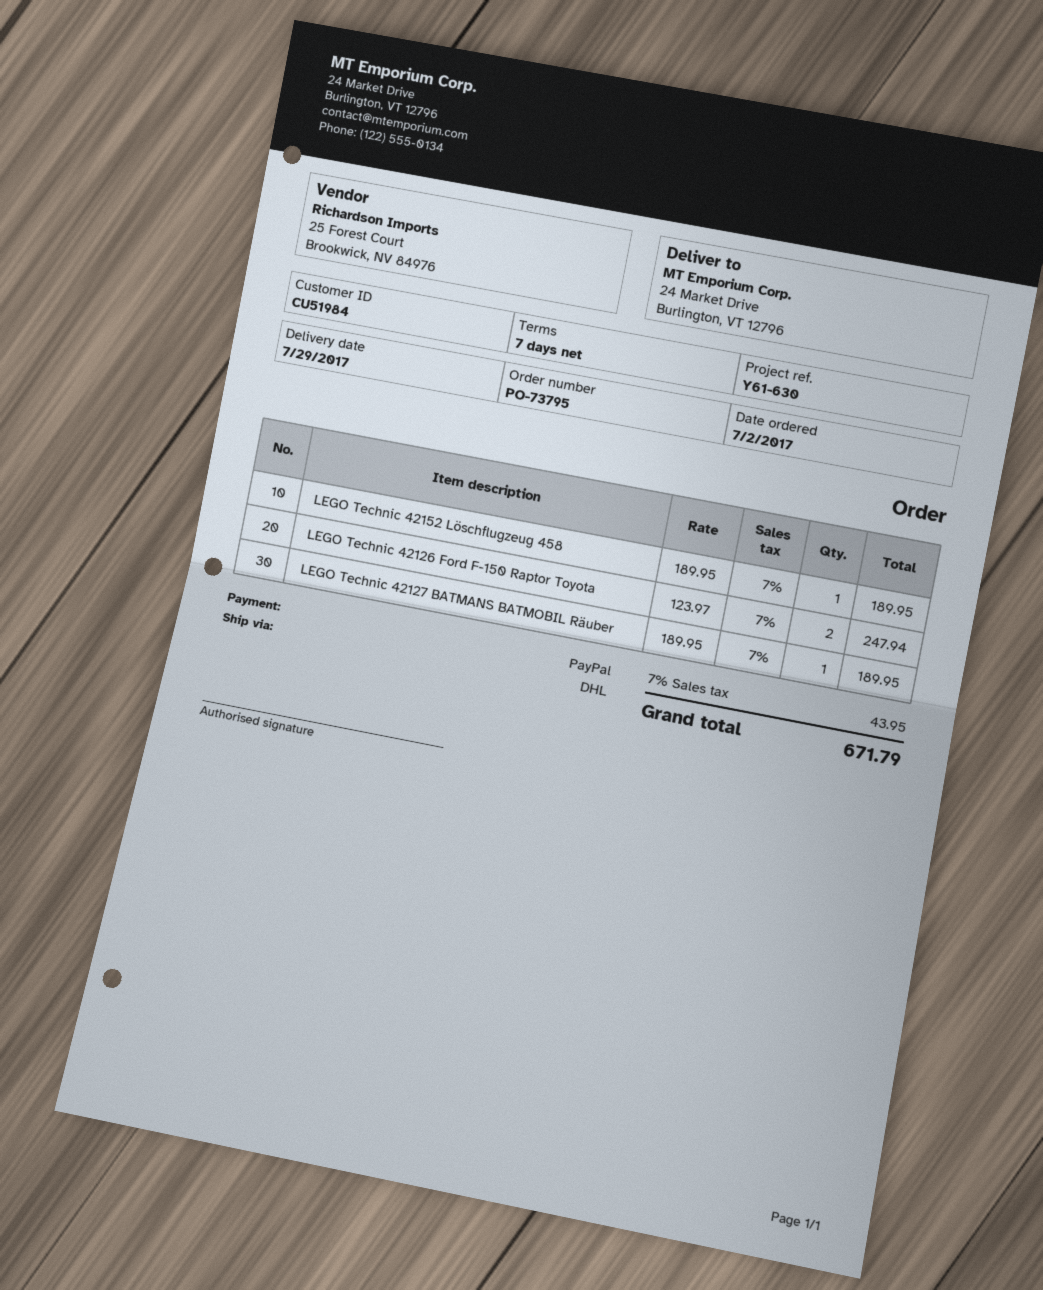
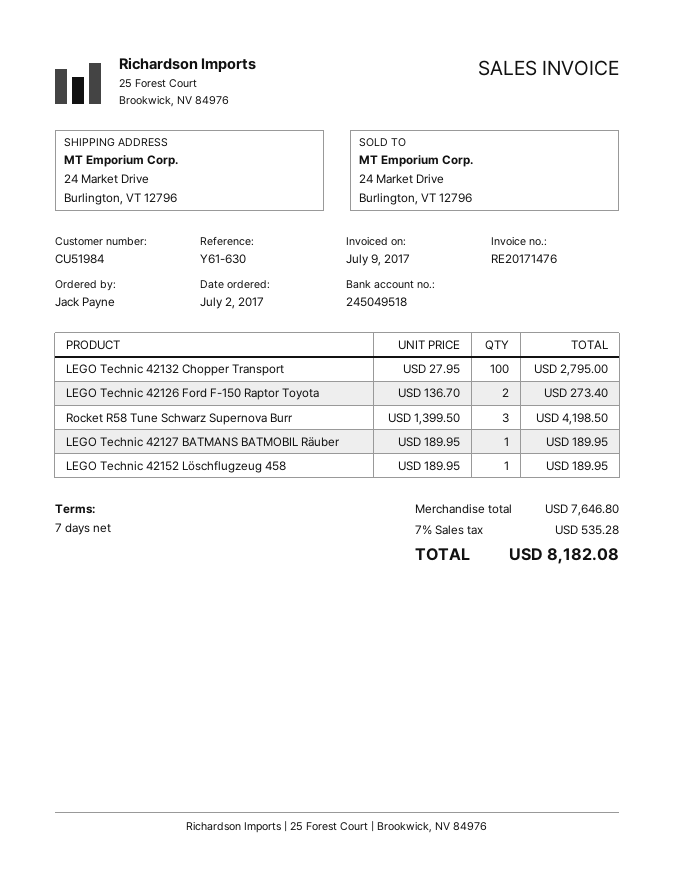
LEGO Technic 42126 Ford F-150 Raptor Toyota: 2 x 123.97 = 247.94 -> 2 x 136.70 = 273.40
LEGO Technic 42132 Chopper Transport: none -> 100 x 27.95 = 2795.00
Rocket R58 Tune Schwarz Supernova Burr: none -> 3 x 1399.50 = 4198.50
tax: 7% = 43.95 -> 7% = 535.28
total: 671.79 -> 8182.08

